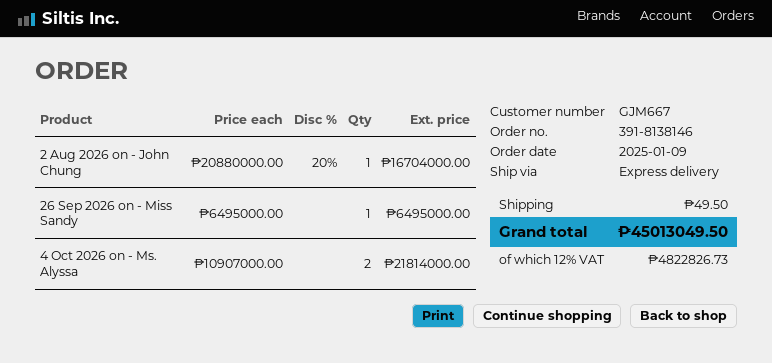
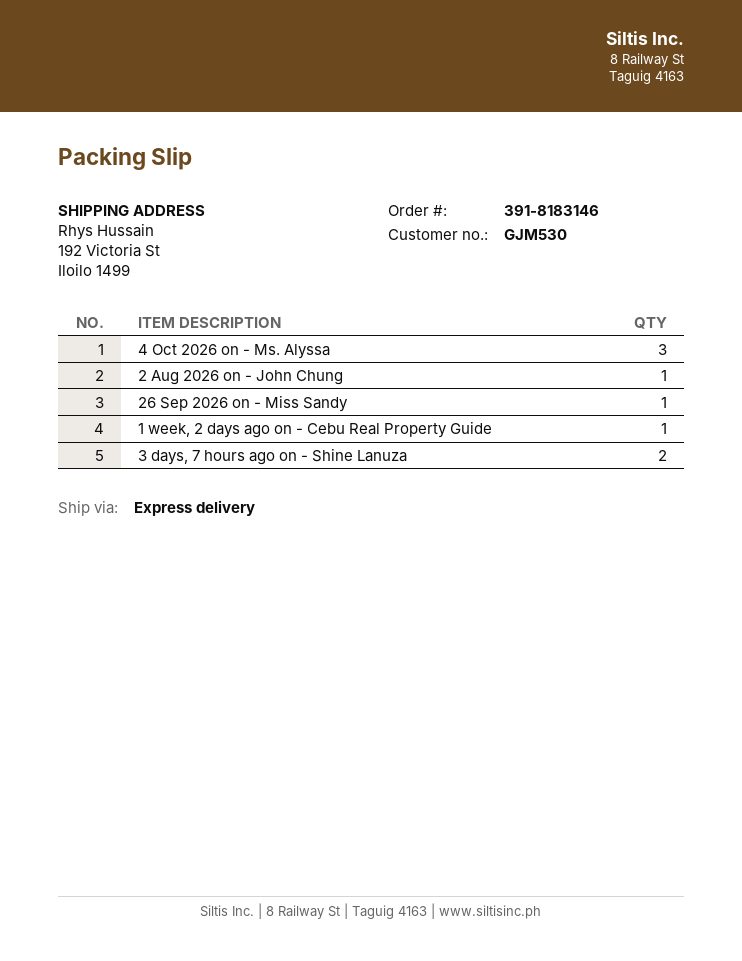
order number: 391-8138146 -> 391-8183146
customer number: GJM667 -> GJM530
4 Oct 2026 on - Ms. Alyssa: 2 -> 3
1 week, 2 days ago on - Cebu Real Property Guide: none -> 1
3 days, 7 hours ago on - Shine Lanuza: none -> 2

